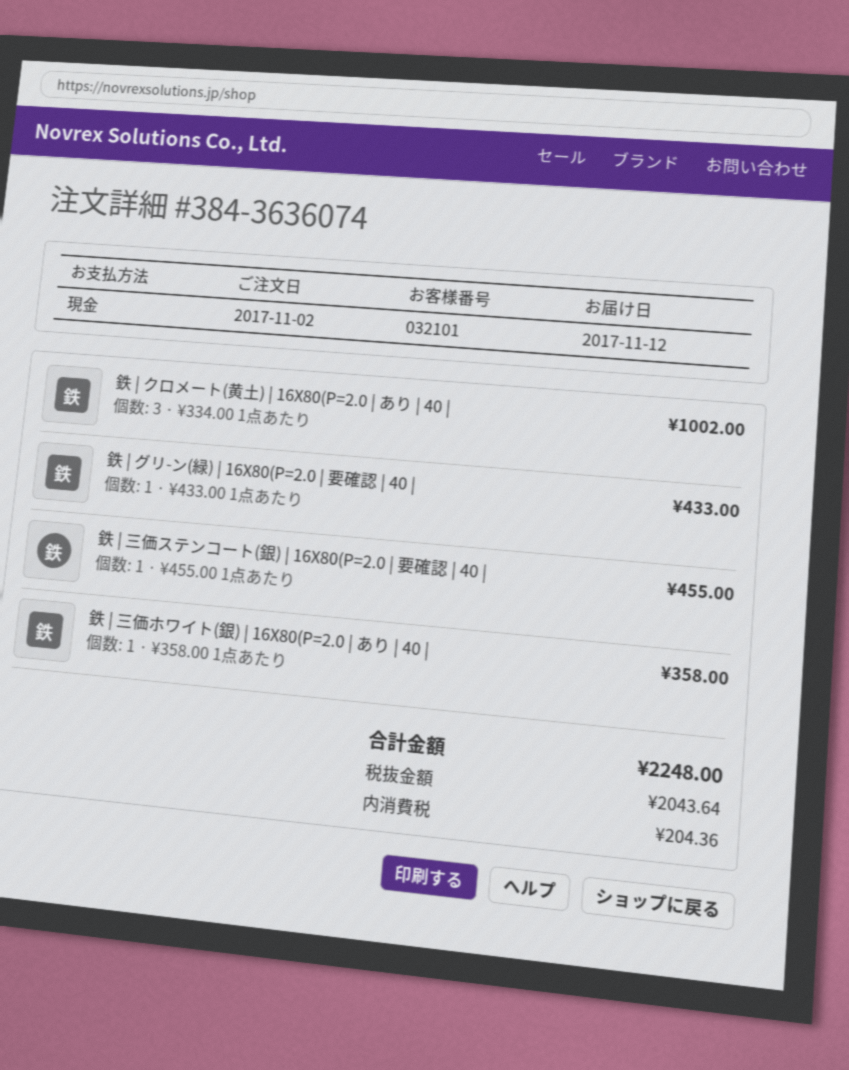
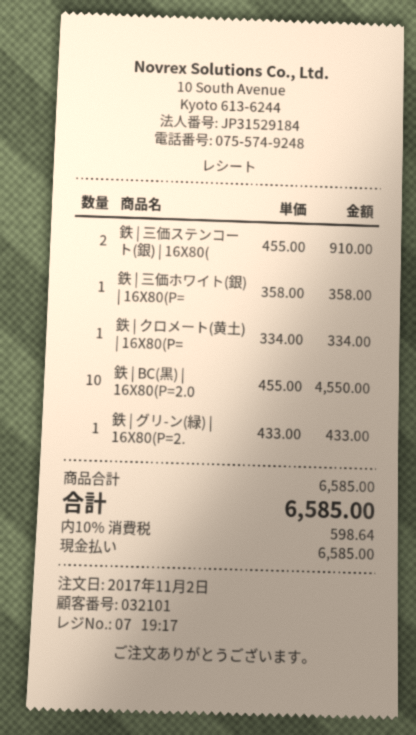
鉄 | クロメート(黄土) | 16X80(P=2.0 | あり | 40 |: 3 x 334.00 = 1002.00 -> 1 x 334.00 = 334.00
鉄 | 三価ステンコート(銀) | 16X80(P=2.0 | 要確認 | 40 |: 1 x 455.00 = 455.00 -> 2 x 455.00 = 910.00
鉄 | BC(黒) | 16X80(P=2.0: none -> 10 x 455.00 = 4550.00
tax: 204.36 -> 598.64
total: 2248.00 -> 6585.00

